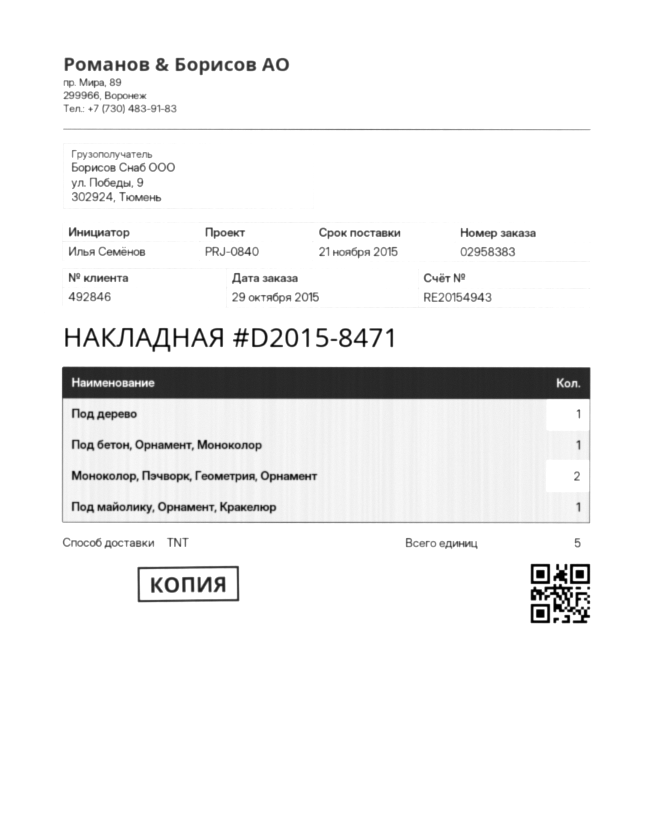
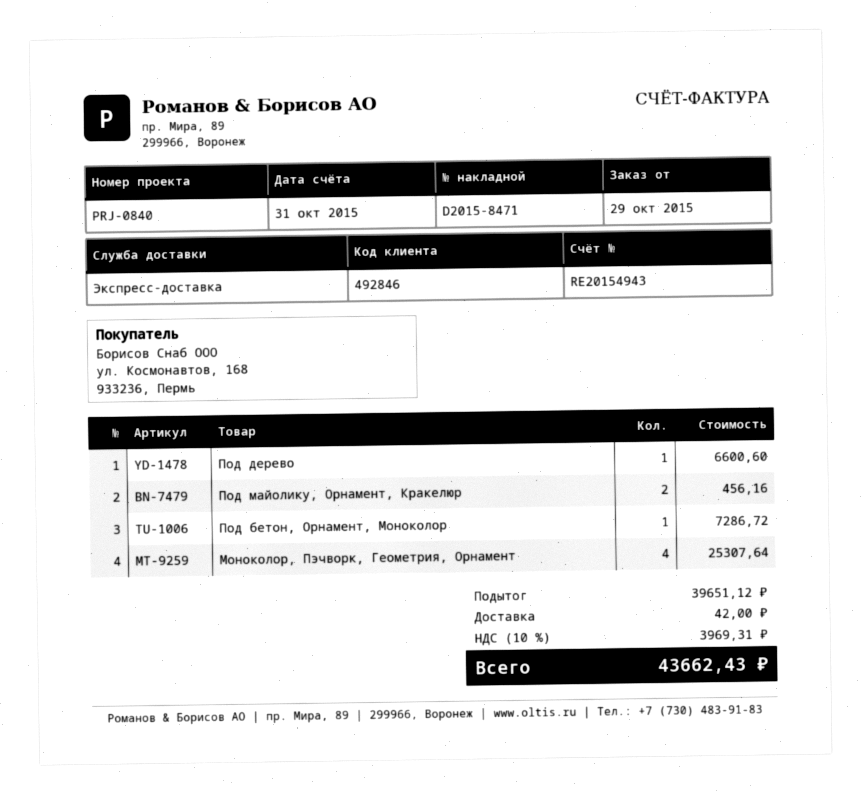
shipping method: TNT -> express
Моноколор, Пэчворк, Геометрия, Орнамент: 2 -> 4
Под майолику, Орнамент, Кракелюр: 1 -> 2

